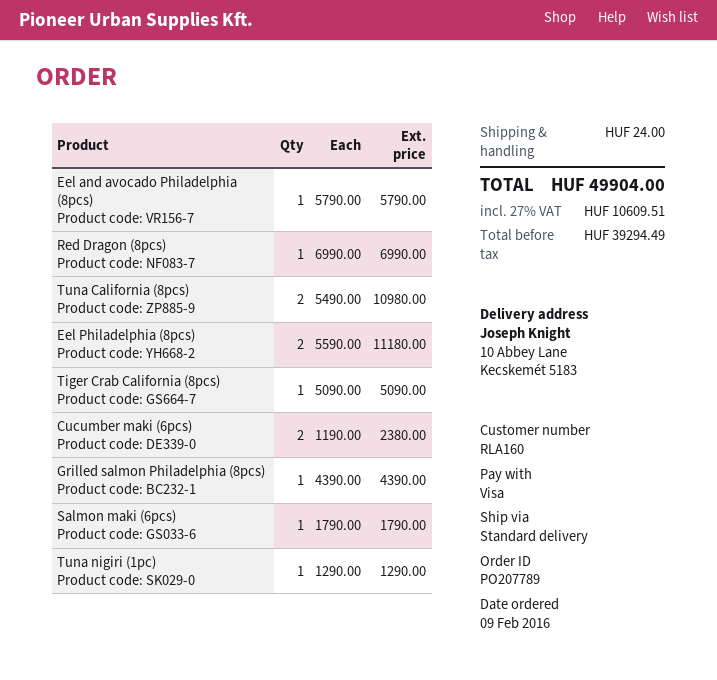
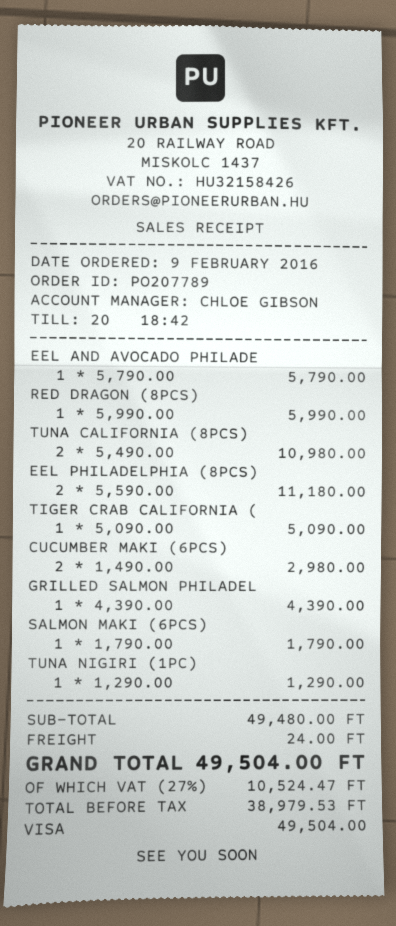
Red Dragon (8pcs): 1 x 6990.00 = 6990.00 -> 1 x 5990.00 = 5990.00
Cucumber maki (6pcs): 2 x 1190.00 = 2380.00 -> 2 x 1490.00 = 2980.00
net: 39294.49 -> 38979.53
tax: 27% = 10609.51 -> 27% = 10524.47
total: 49904.00 -> 49504.00

